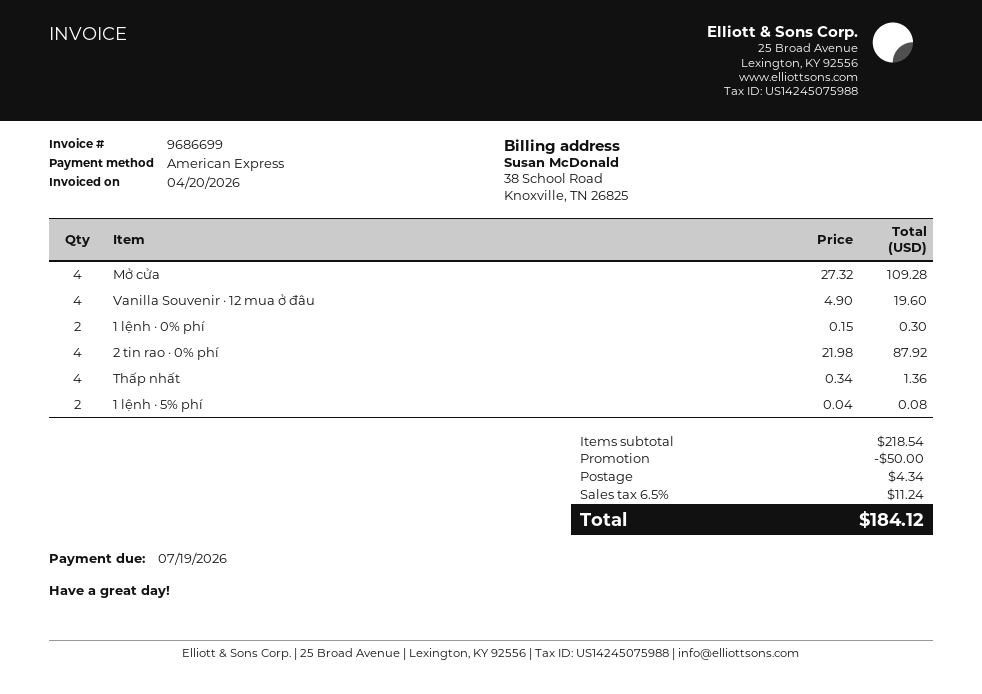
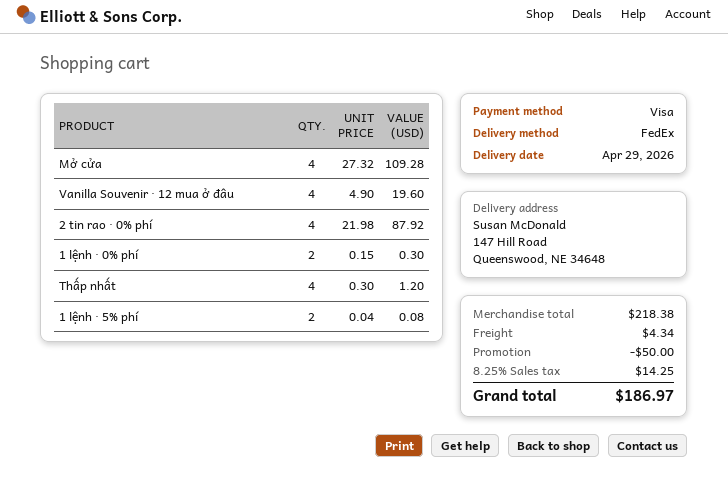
payment method: American Express -> Visa
Thấp nhất: 4 x 0.34 = 1.36 -> 4 x 0.30 = 1.20
subtotal: 218.54 -> 218.38
tax: 6.5% = 11.24 -> 8.25% = 14.25
total: 184.12 -> 186.97

